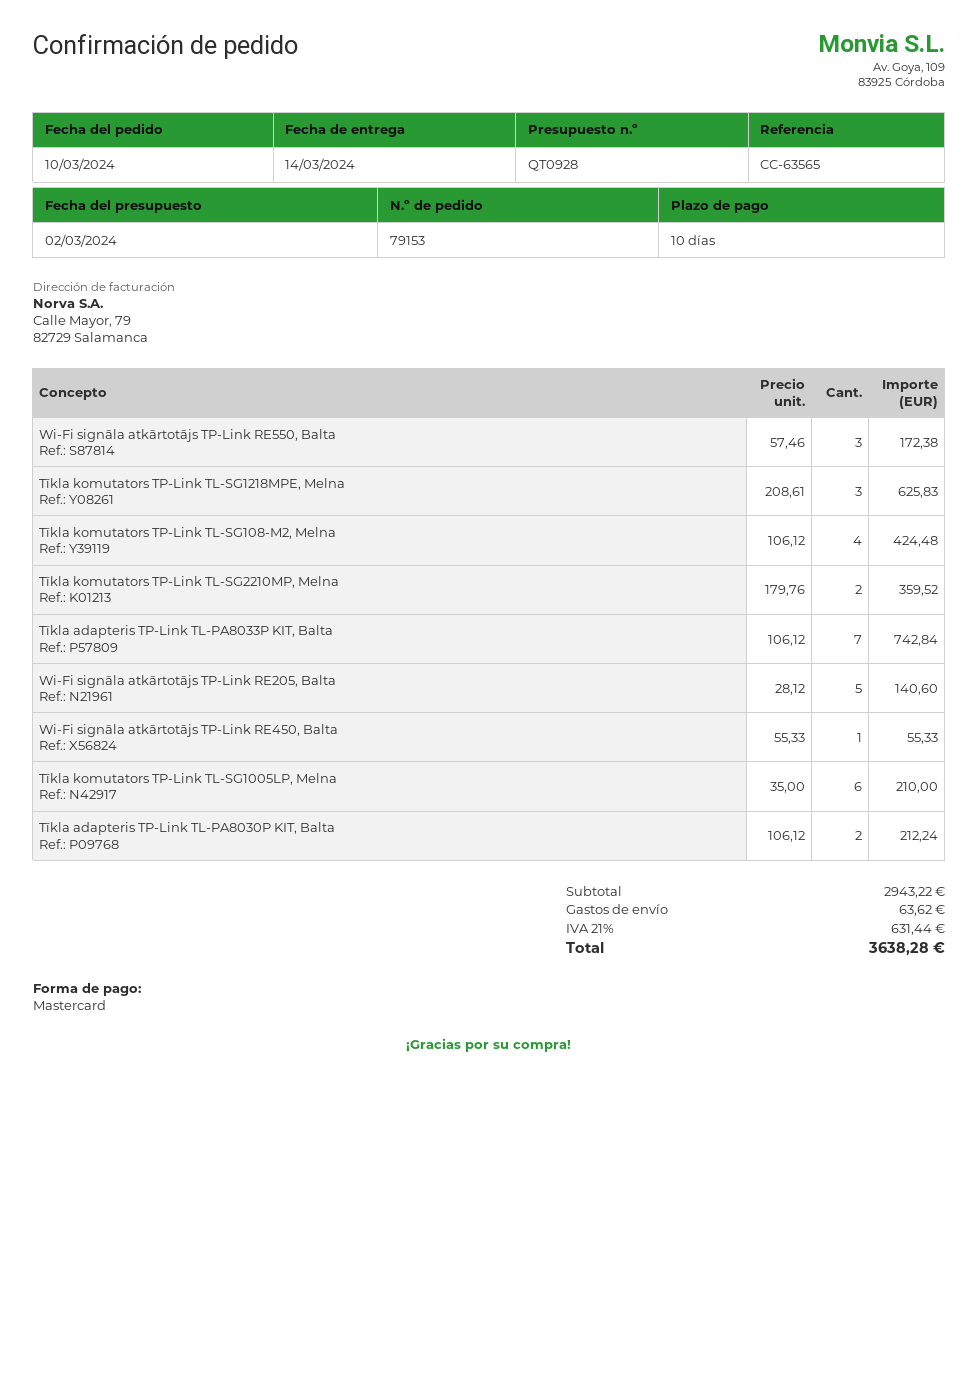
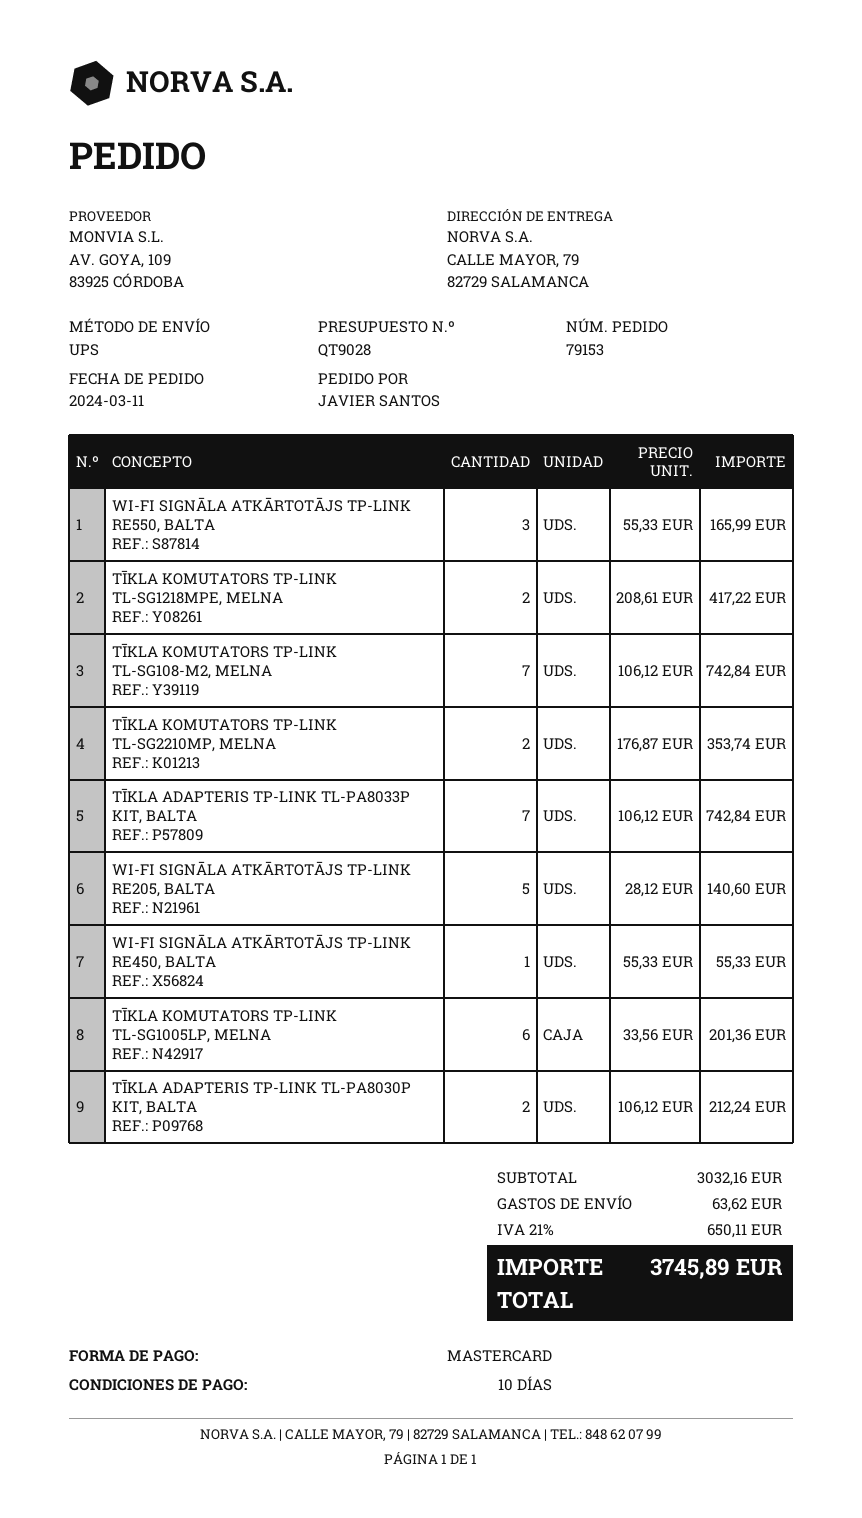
quote number: QT0928 -> QT9028
order date: 2024-03-10 -> 2024-03-11
Wi-Fi signāla atkārtotājs TP-Link RE550, Balta: 3 x 57.46 = 172.38 -> 3 x 55.33 = 165.99
Tīkla komutators TP-Link TL-SG1218MPE, Melna: 3 x 208.61 = 625.83 -> 2 x 208.61 = 417.22
Tīkla komutators TP-Link TL-SG108-M2, Melna: 4 x 106.12 = 424.48 -> 7 x 106.12 = 742.84
Tīkla komutators TP-Link TL-SG2210MP, Melna: 2 x 179.76 = 359.52 -> 2 x 176.87 = 353.74
Tīkla komutators TP-Link TL-SG1005LP, Melna: 6 x 35.00 = 210.00 -> 6 x 33.56 = 201.36
subtotal: 2943.22 -> 3032.16
tax: 21% = 631.44 -> 21% = 650.11
total: 3638.28 -> 3745.89

